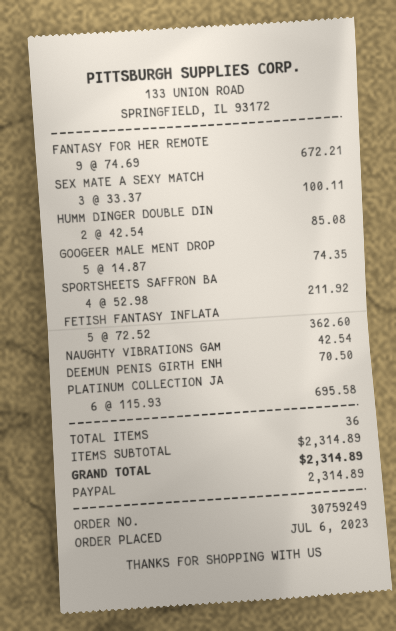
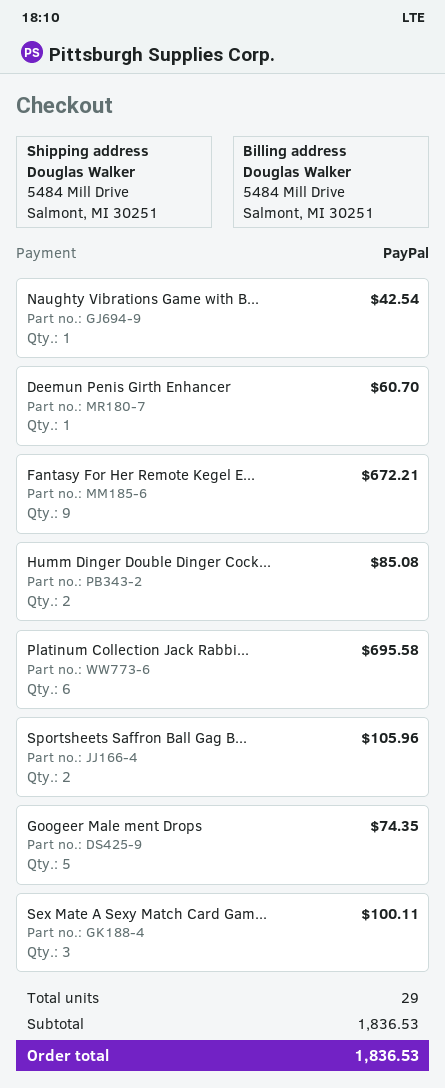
SPORTSHEETS SAFFRON BA: 4 for 211.92 -> 2 for 105.96
FETISH FANTASY INFLATA: 5 for 362.60 -> none
DEEMUN PENIS GIRTH ENH: 1 for 70.50 -> 1 for 60.70
total quantity: 36 -> 29
subtotal: 2314.89 -> 1836.53
total: 2314.89 -> 1836.53

